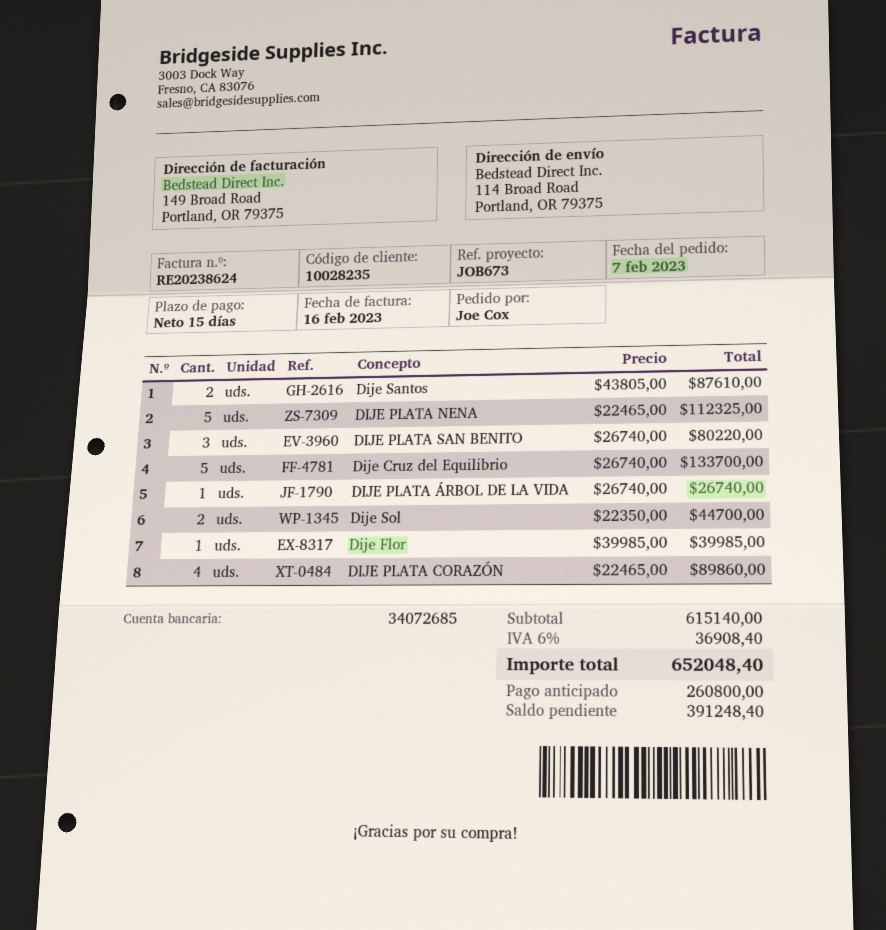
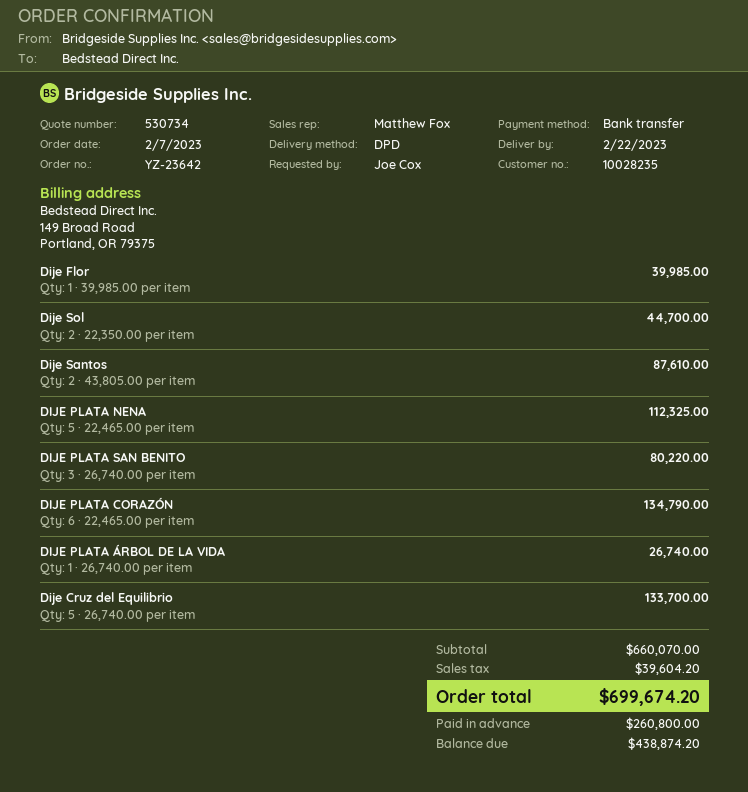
DIJE PLATA CORAZÓN: 4 x 22465.00 = 89860.00 -> 6 x 22465.00 = 134790.00
subtotal: 615140.00 -> 660070.00
tax: 36908.40 -> 39604.20
total: 652048.40 -> 699674.20
balance: 391248.40 -> 438874.20

